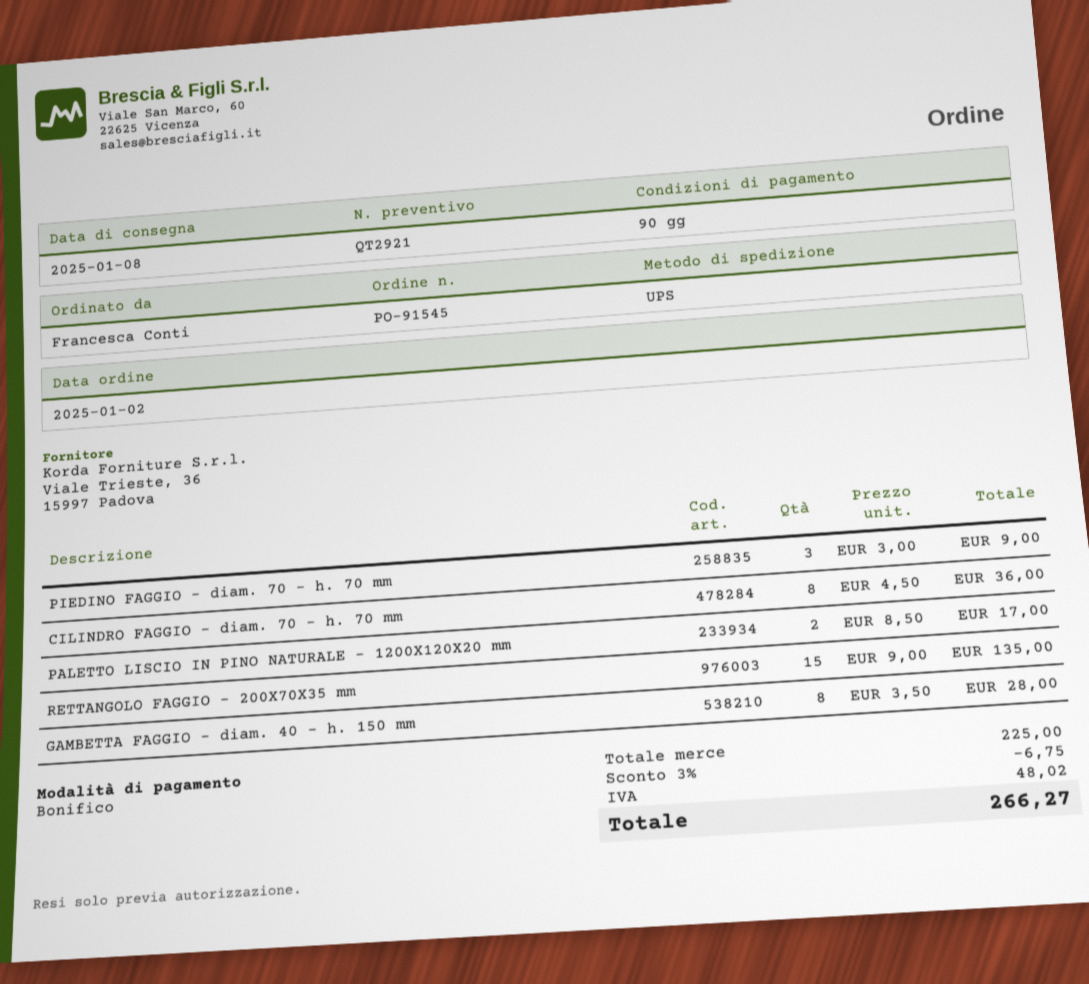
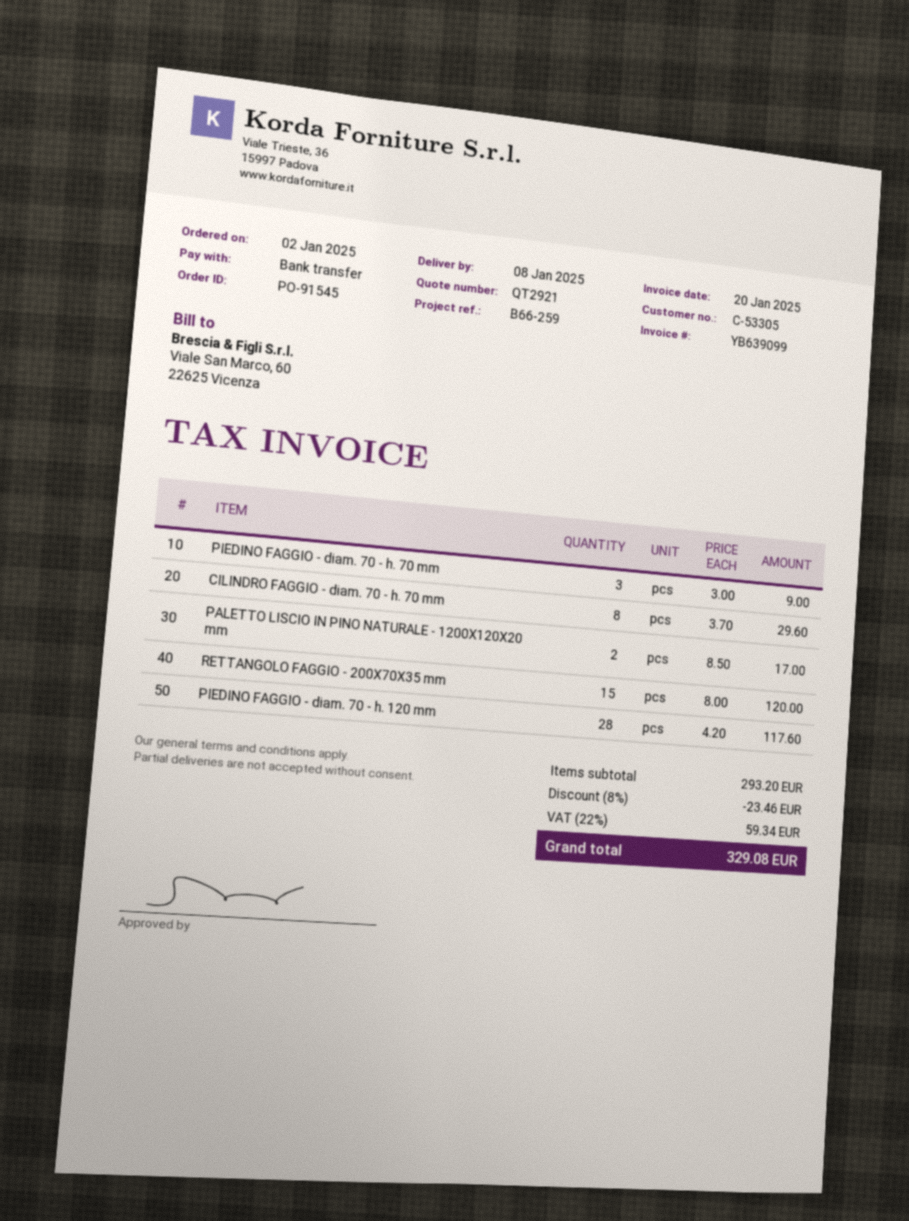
CILINDRO FAGGIO - diam. 70 - h. 70 mm: 8 x 4.50 = 36.00 -> 8 x 3.70 = 29.60
RETTANGOLO FAGGIO - 200X70X35 mm: 15 x 9.00 = 135.00 -> 15 x 8.00 = 120.00
GAMBETTA FAGGIO - diam. 40 - h. 150 mm: 8 x 3.50 = 28.00 -> none
PIEDINO FAGGIO - diam. 70 - h. 120 mm: none -> 28 x 4.20 = 117.60
subtotal: 225.00 -> 293.20
discount: 3% = 6.75 -> 8% = 23.46
tax: 48.02 -> 59.34
total: 266.27 -> 329.08

